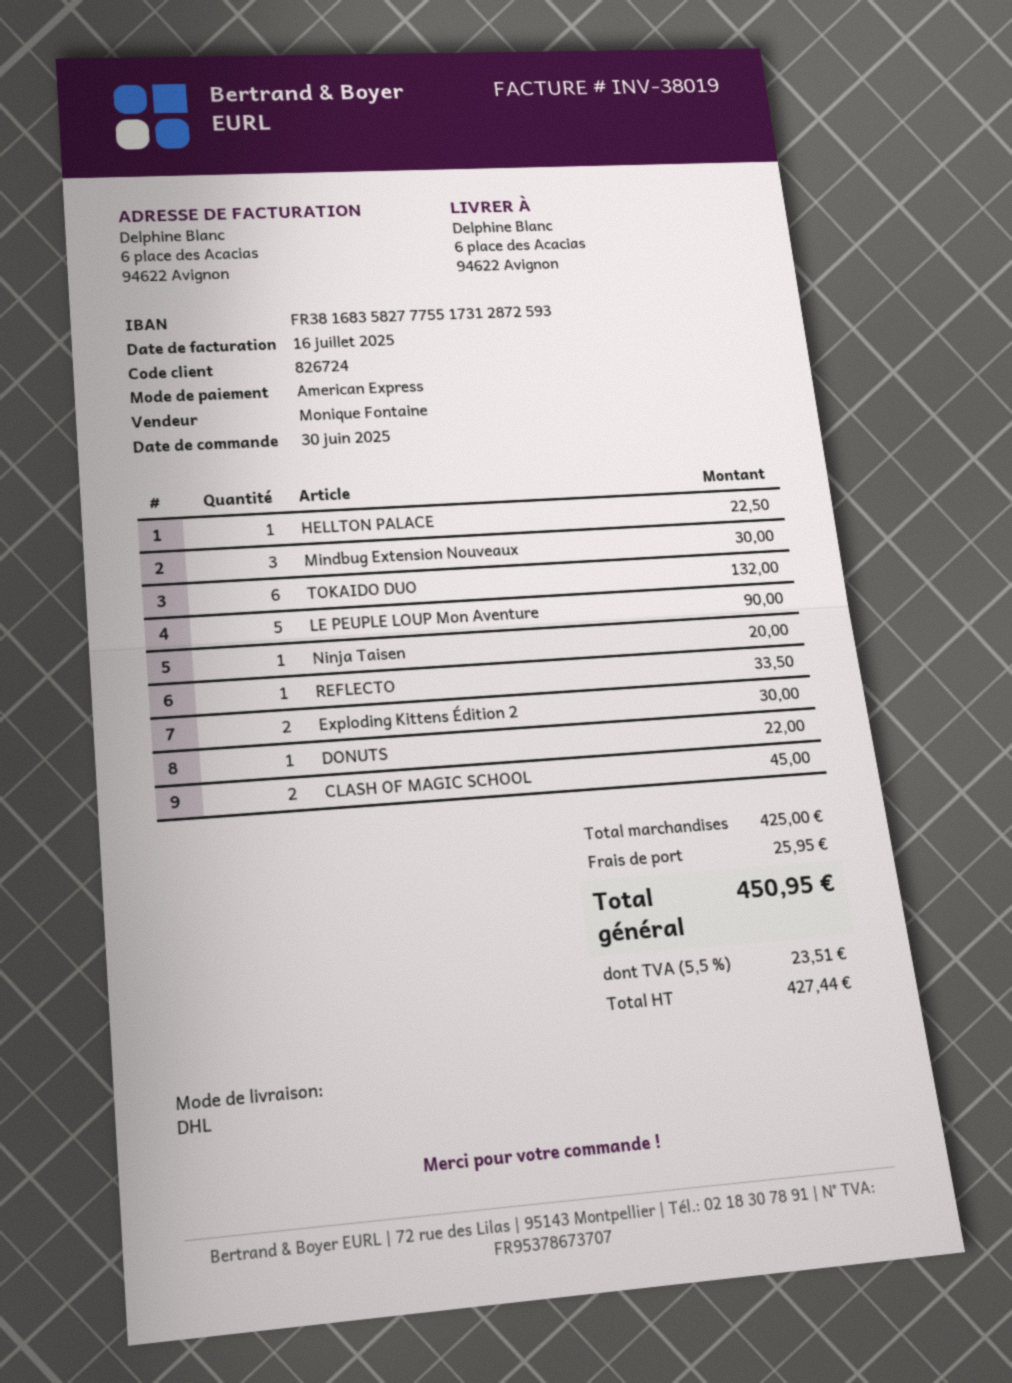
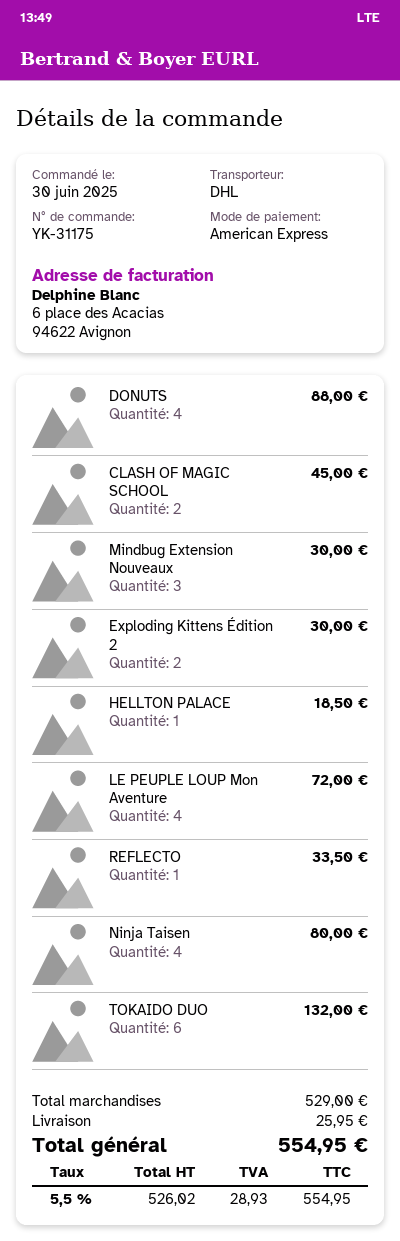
HELLTON PALACE: 1 for 22.50 -> 1 for 18.50
LE PEUPLE LOUP Mon Aventure: 5 for 90.00 -> 4 for 72.00
Ninja Taisen: 1 for 20.00 -> 4 for 80.00
DONUTS: 1 for 22.00 -> 4 for 88.00
subtotal: 425.00 -> 529.00
net: 427.44 -> 526.02
tax: 5.5% = 23.51 -> 5.5% = 28.93
total: 450.95 -> 554.95

